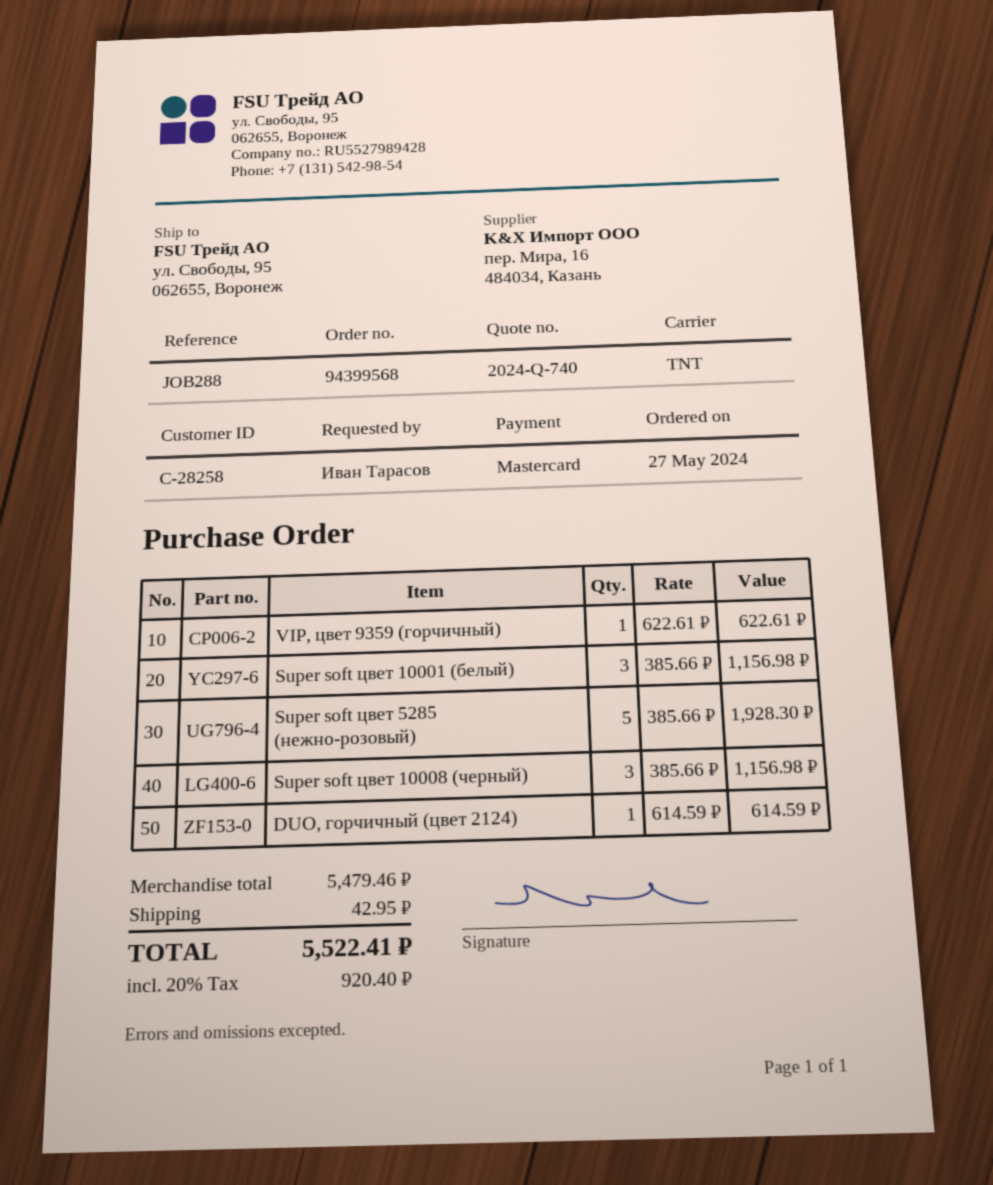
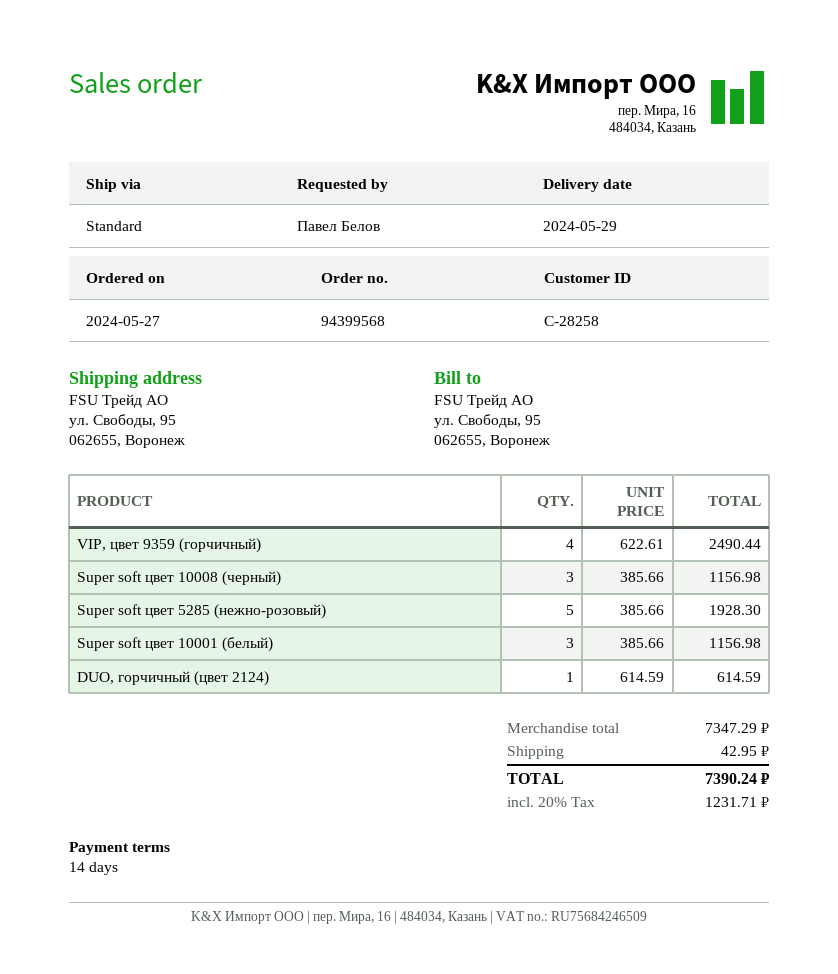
ordered by: Иван Тарасов -> Павел Белов
shipping method: TNT -> standard
VIP, цвет 9359 (горчичный): 1 x 622.61 = 622.61 -> 4 x 622.61 = 2490.44
subtotal: 5479.46 -> 7347.29
tax: 20% = 920.40 -> 20% = 1231.71
total: 5522.41 -> 7390.24

